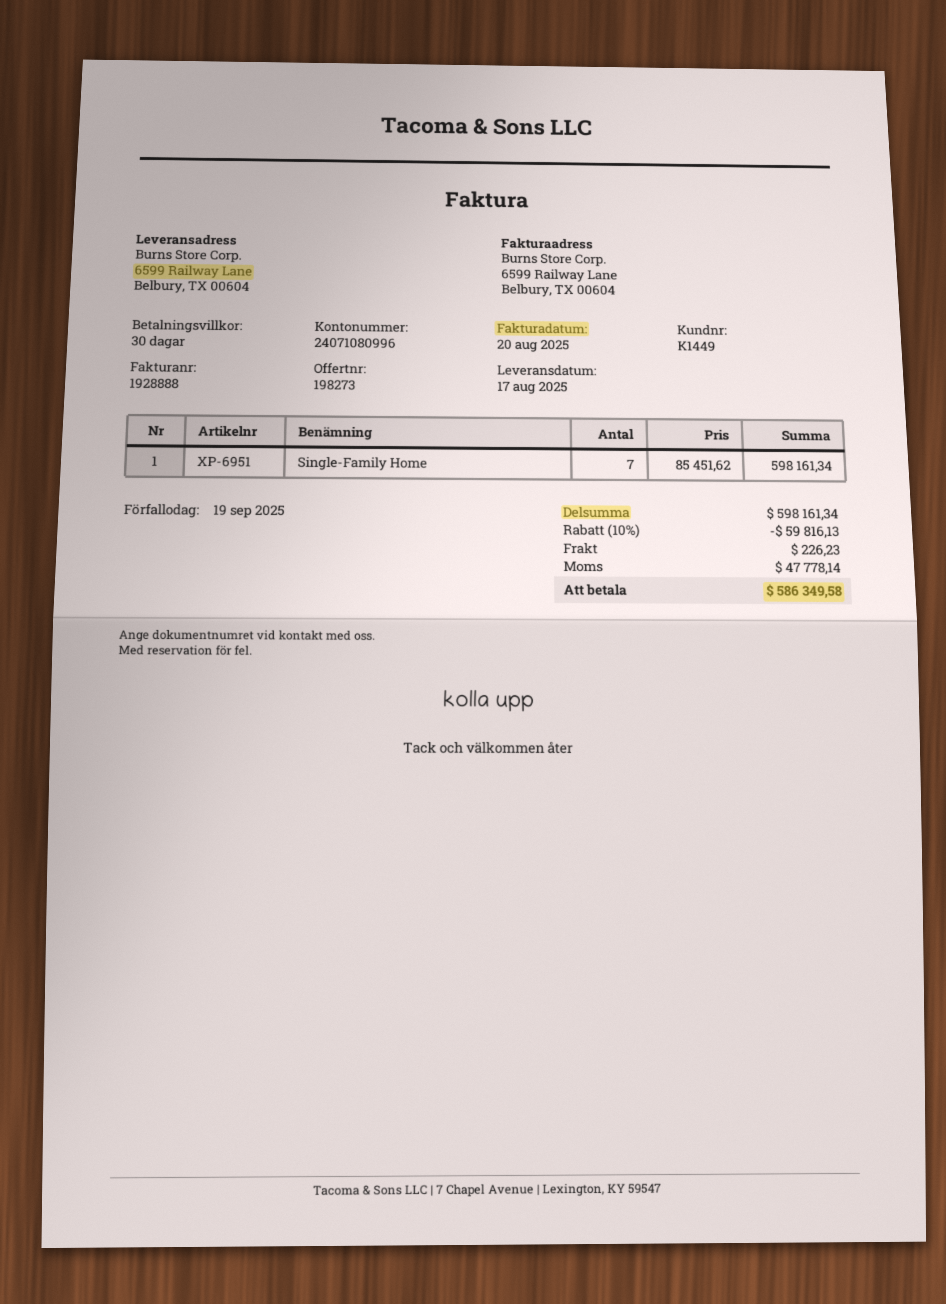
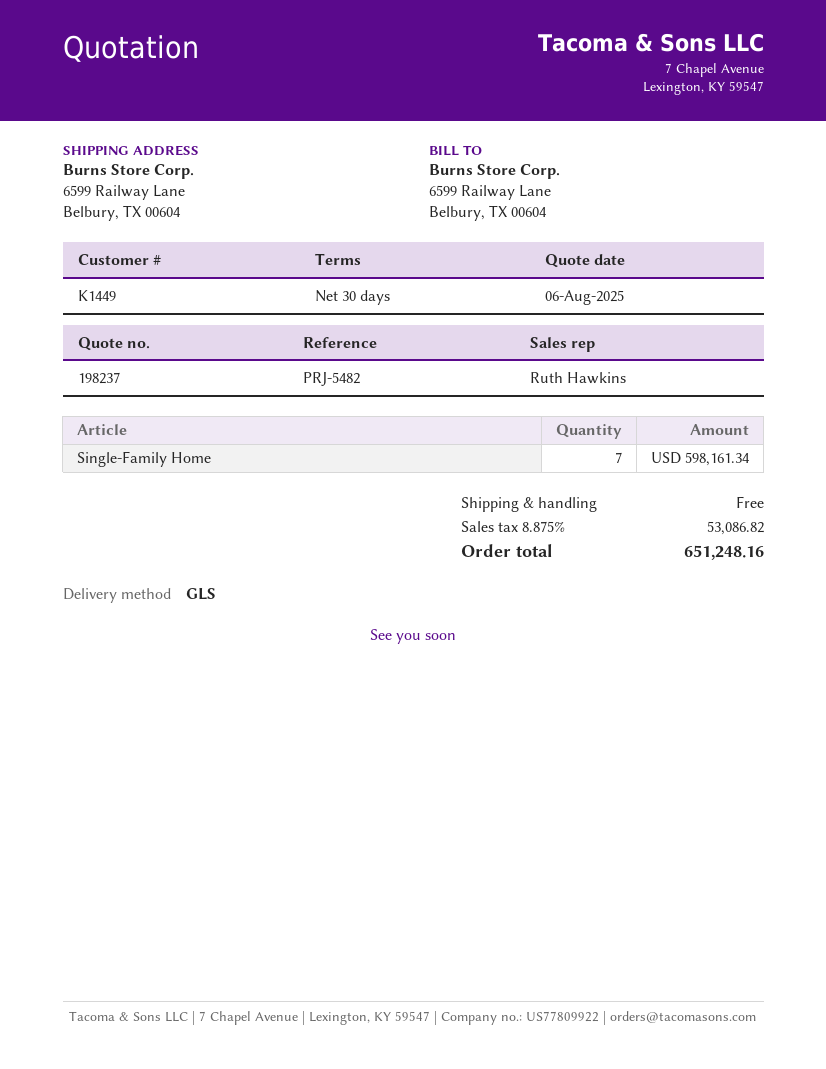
quote number: 198273 -> 198237
discount: 10% = 59816.13 -> none
shipping: 226.23 -> 0.00
tax: 47778.14 -> 53086.82
total: 586349.58 -> 651248.16

